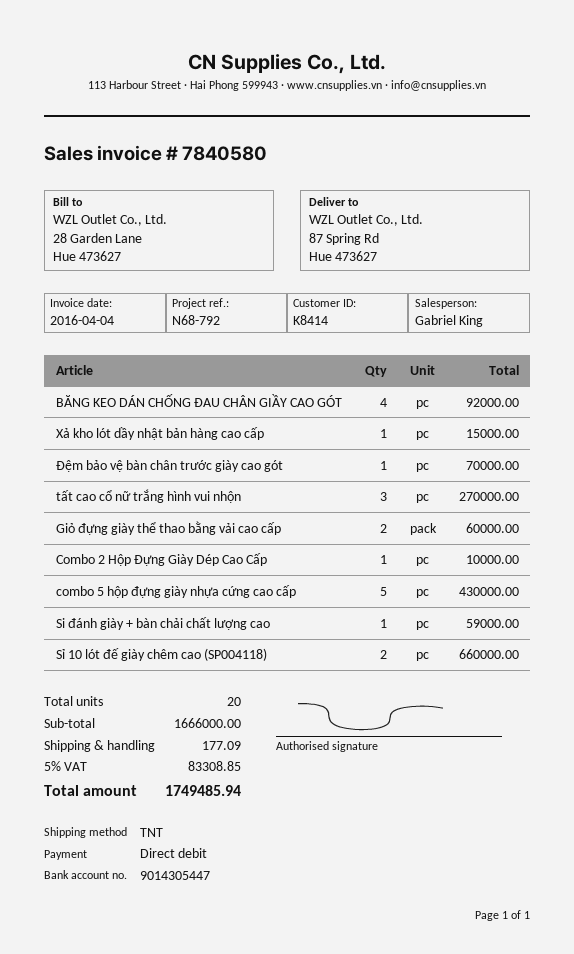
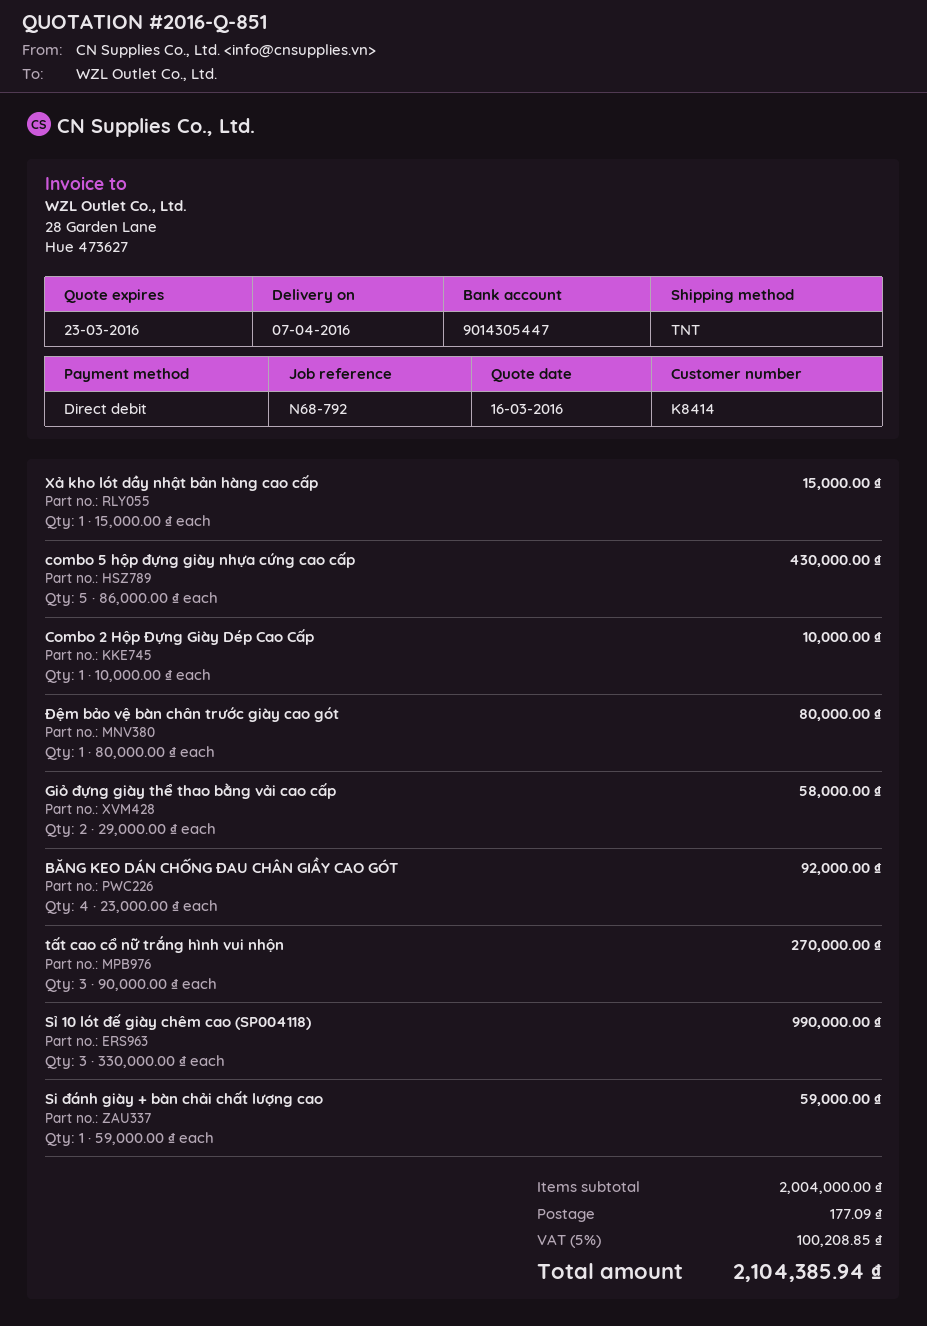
Đệm bảo vệ bàn chân trước giày cao gót: 1 for 70000.00 -> 1 for 80000.00
Giỏ đựng giày thể thao bằng vải cao cấp: 2 for 60000.00 -> 2 for 58000.00
Sỉ 10 lót đế giày chêm cao (SP004118): 2 for 660000.00 -> 3 for 990000.00
subtotal: 1666000.00 -> 2004000.00
tax: 5% = 83308.85 -> 5% = 100208.85
total: 1749485.94 -> 2104385.94

